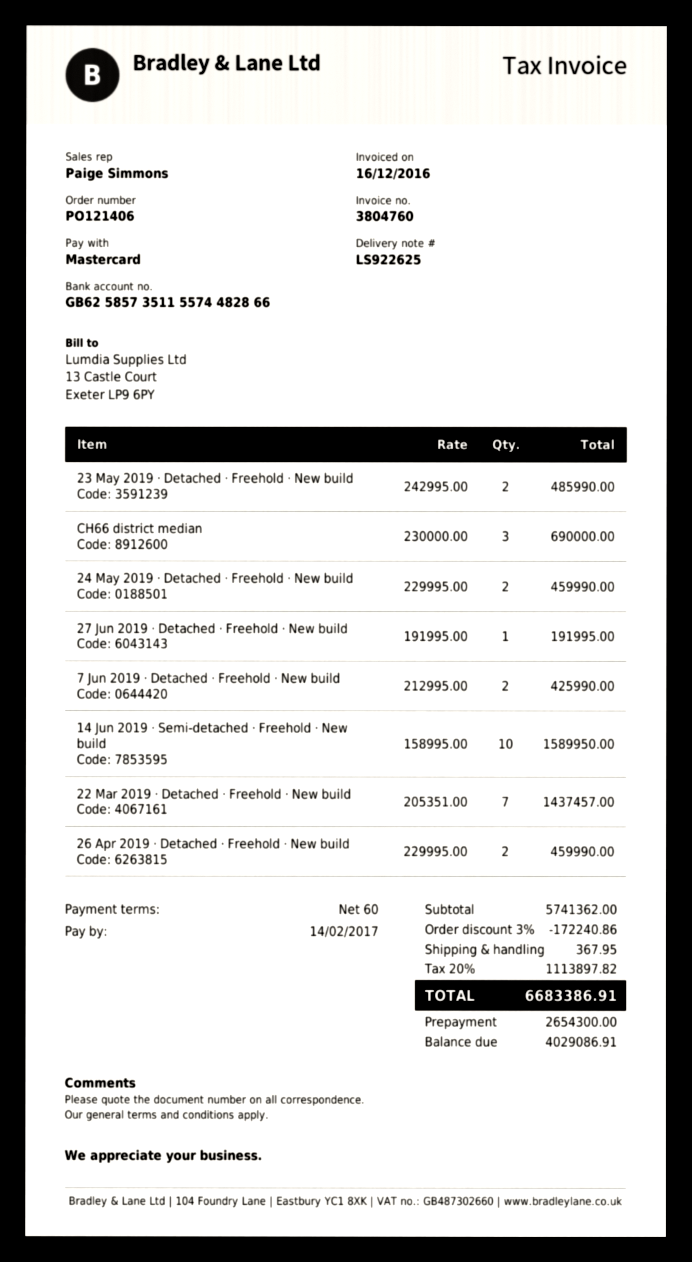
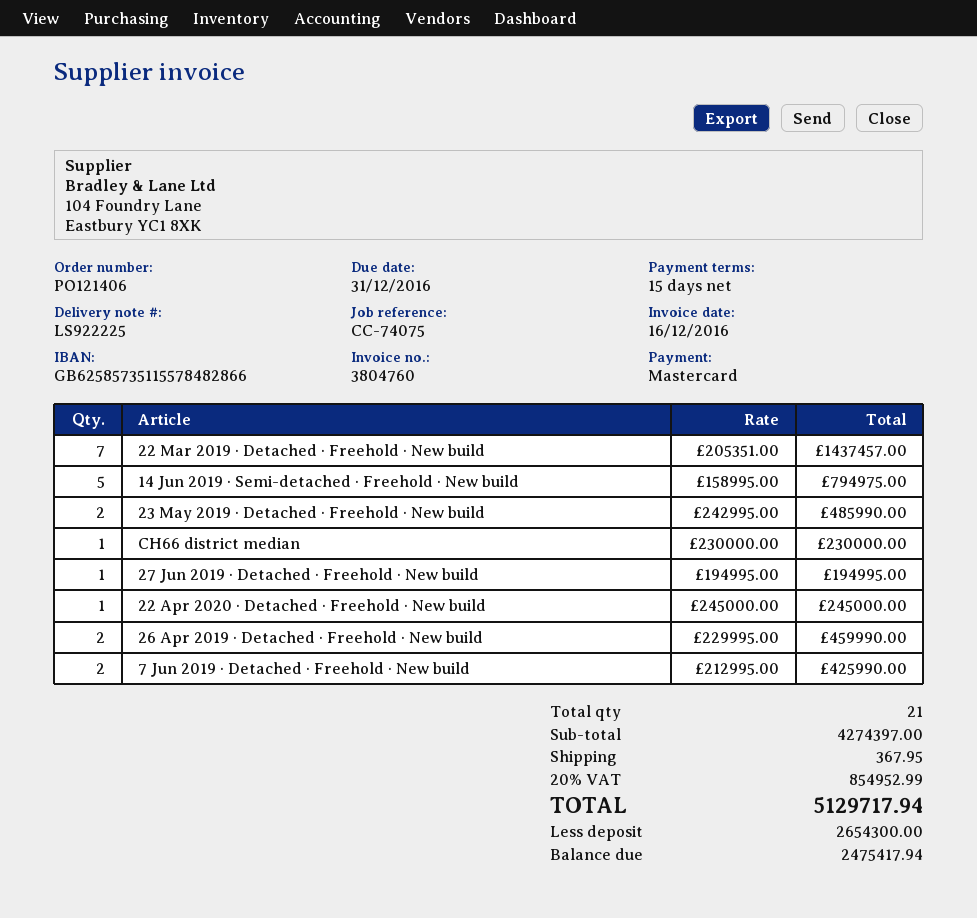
delivery note number: LS922625 -> LS922225
payment terms: 60 days -> 15 days
due date: 2017-02-14 -> 2016-12-31
bank account: GB62585735115574482866 -> GB62585735115578482866
CH66 district median: 3 x 230000.00 = 690000.00 -> 1 x 230000.00 = 230000.00
24 May 2019 · Detached · Freehold · New build: 2 x 229995.00 = 459990.00 -> none
27 Jun 2019 · Detached · Freehold · New build: 1 x 191995.00 = 191995.00 -> 1 x 194995.00 = 194995.00
14 Jun 2019 · Semi-detached · Freehold · New build: 10 x 158995.00 = 1589950.00 -> 5 x 158995.00 = 794975.00
22 Apr 2020 · Detached · Freehold · New build: none -> 1 x 245000.00 = 245000.00
subtotal: 5741362.00 -> 4274397.00
discount: 3% = 172240.86 -> none
tax: 20% = 1113897.82 -> 20% = 854952.99
total: 6683386.91 -> 5129717.94
balance: 4029086.91 -> 2475417.94

